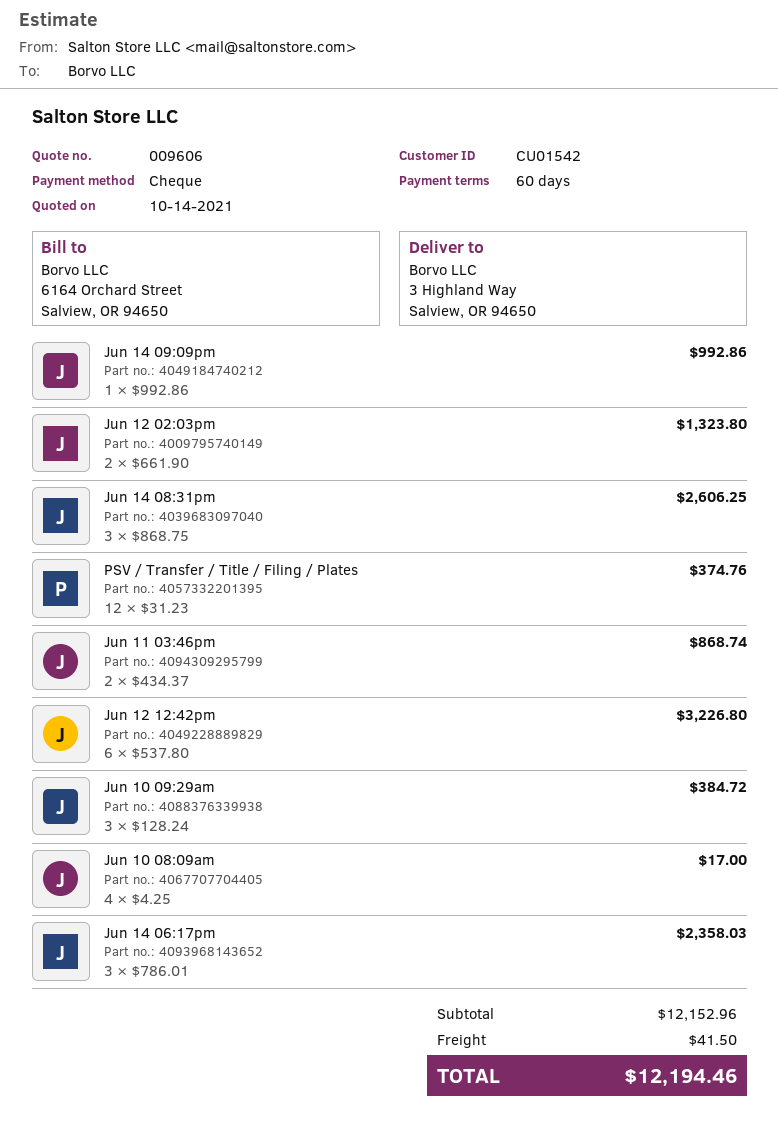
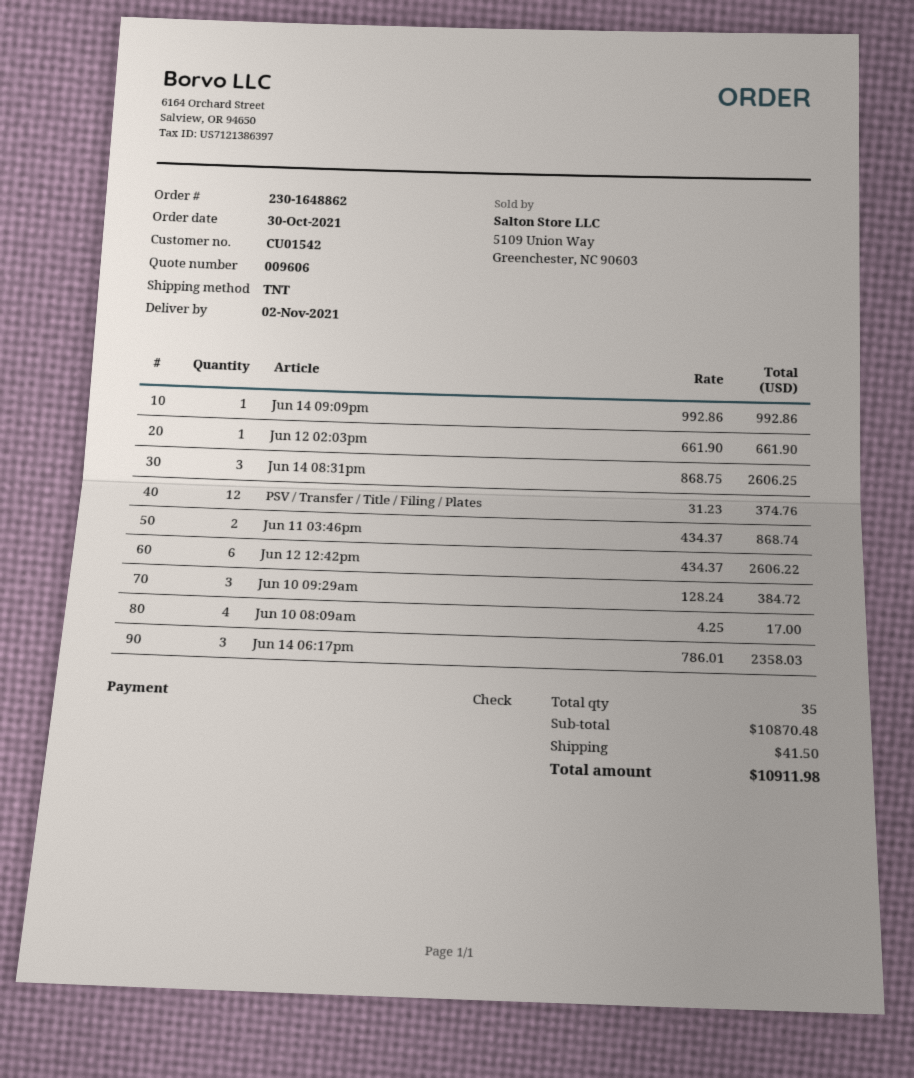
Jun 12 02:03pm: 2 x 661.90 = 1323.80 -> 1 x 661.90 = 661.90
Jun 12 12:42pm: 6 x 537.80 = 3226.80 -> 6 x 434.37 = 2606.22
subtotal: 12152.96 -> 10870.48
total: 12194.46 -> 10911.98

